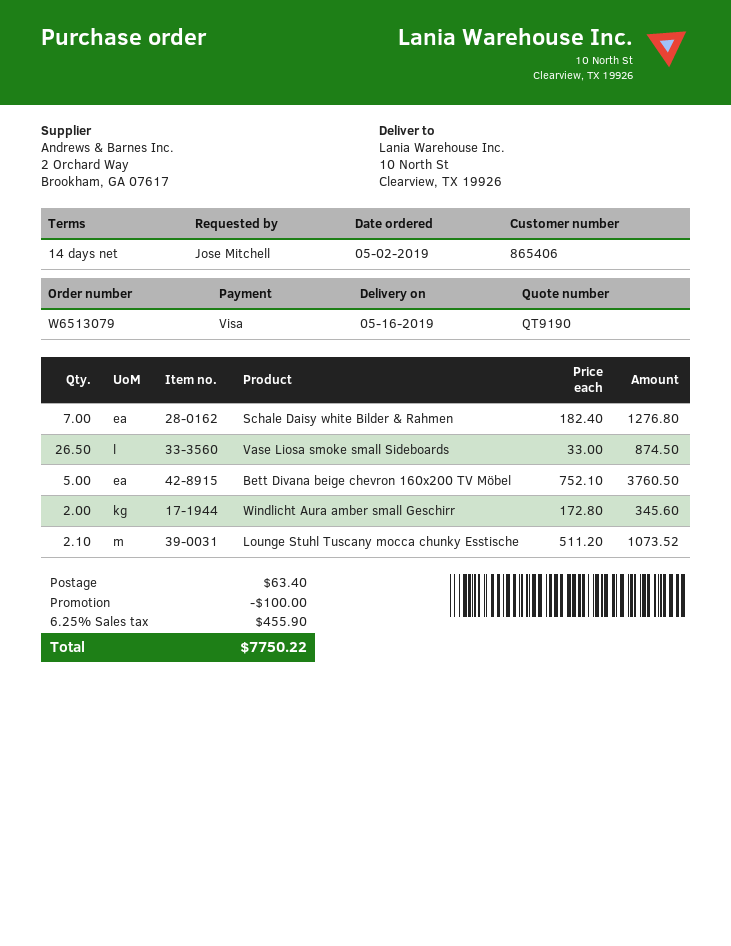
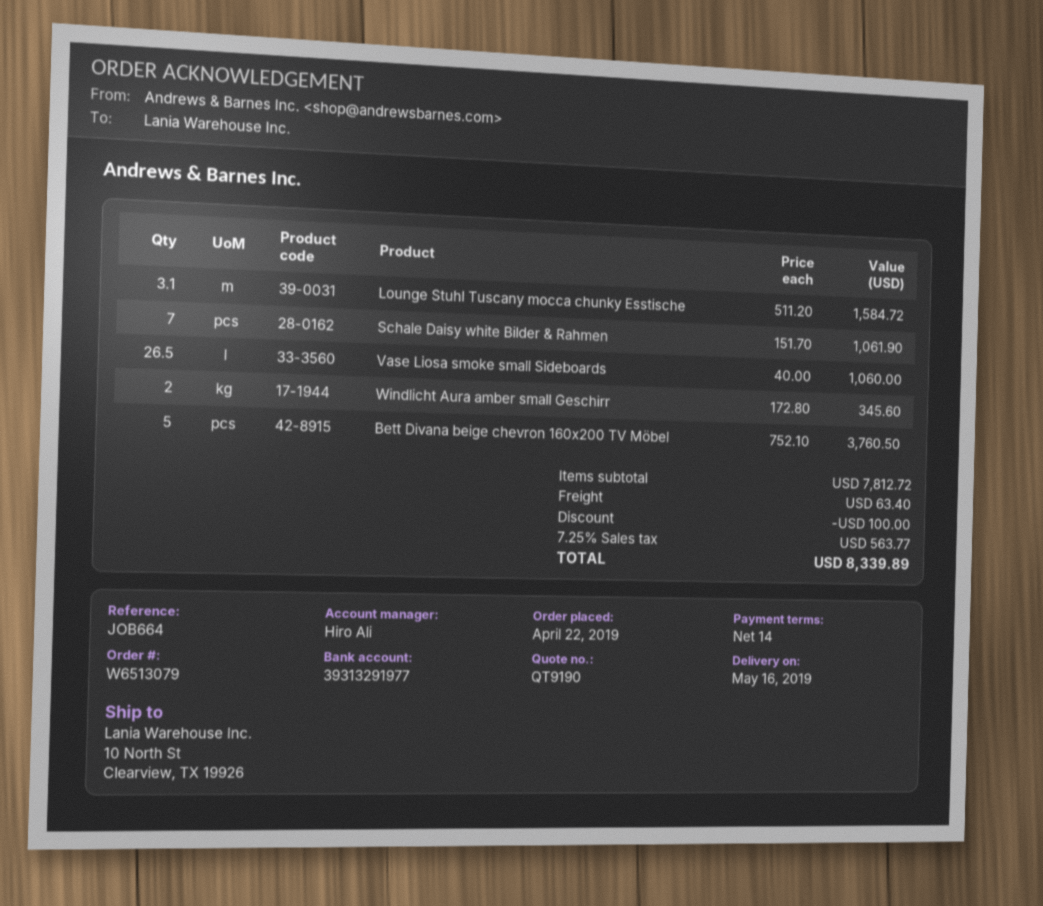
order date: 2019-05-02 -> 2019-04-22
Schale Daisy white Bilder & Rahmen: 7 x 182.40 = 1276.80 -> 7 x 151.70 = 1061.90
Vase Liosa smoke small Sideboards: 26.5 x 33.00 = 874.50 -> 26.5 x 40.00 = 1060.00
Lounge Stuhl Tuscany mocca chunky Esstische: 2.1 x 511.20 = 1073.52 -> 3.1 x 511.20 = 1584.72
tax: 6.25% = 455.90 -> 7.25% = 563.77
total: 7750.22 -> 8339.89

